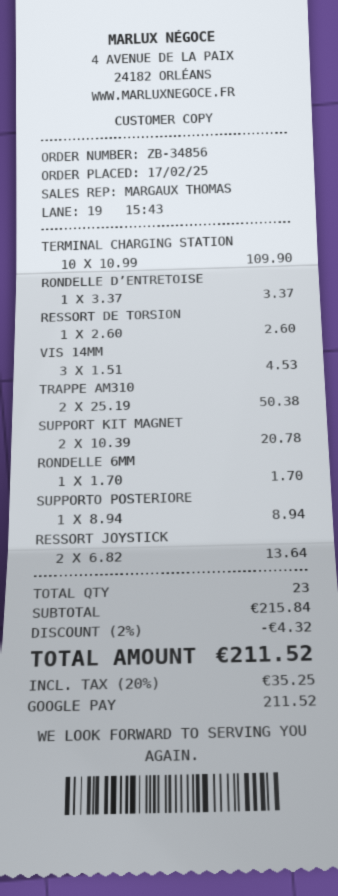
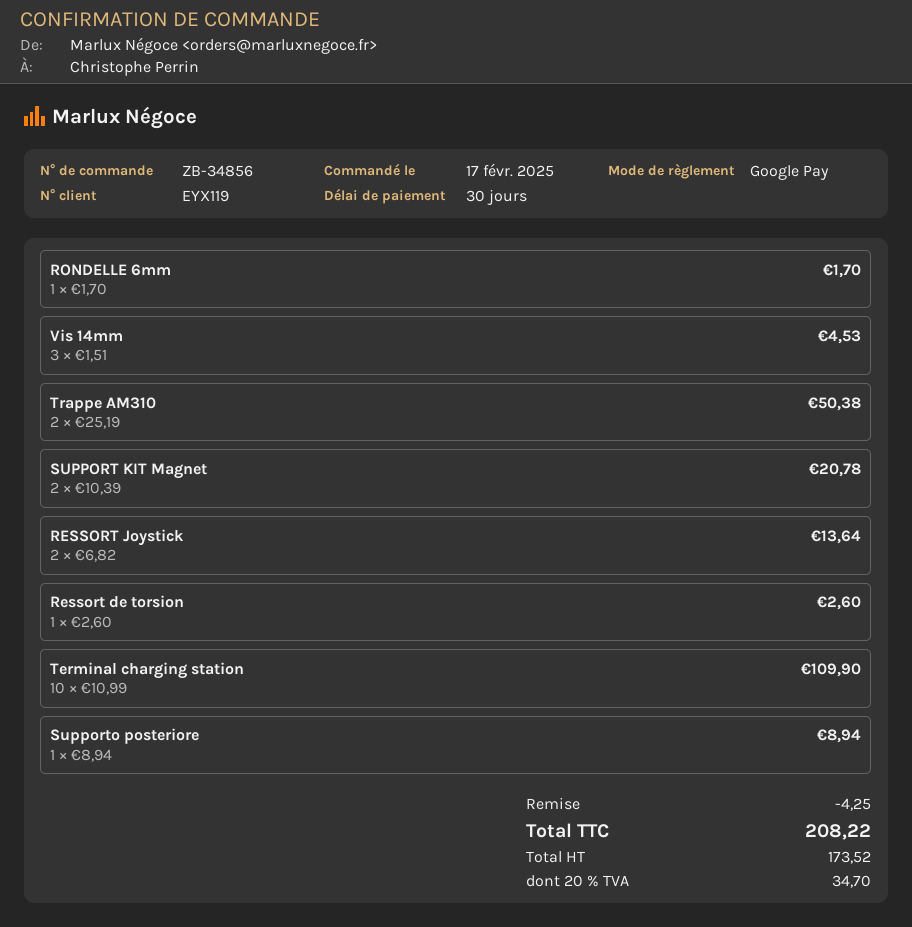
RONDELLE D’ENTRETOISE: 1 x 3.37 = 3.37 -> none
discount: 4.32 -> 4.25
tax: 20% = 35.25 -> 20% = 34.70
total: 211.52 -> 208.22

